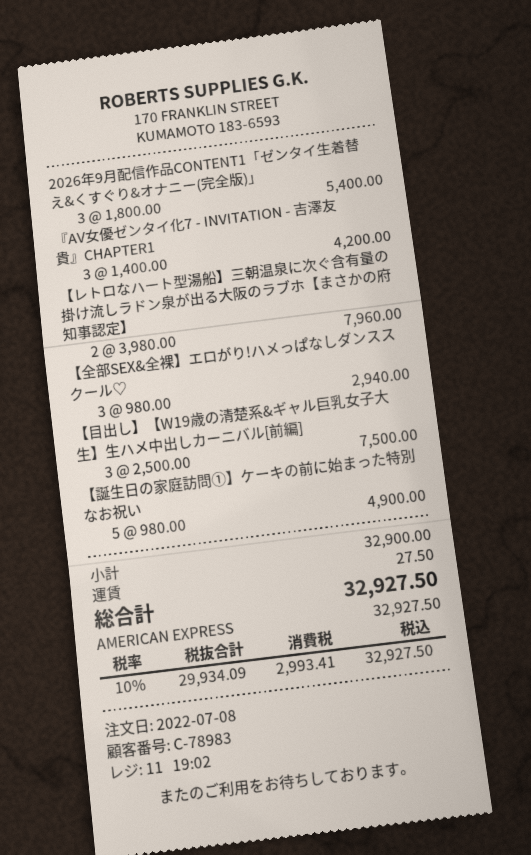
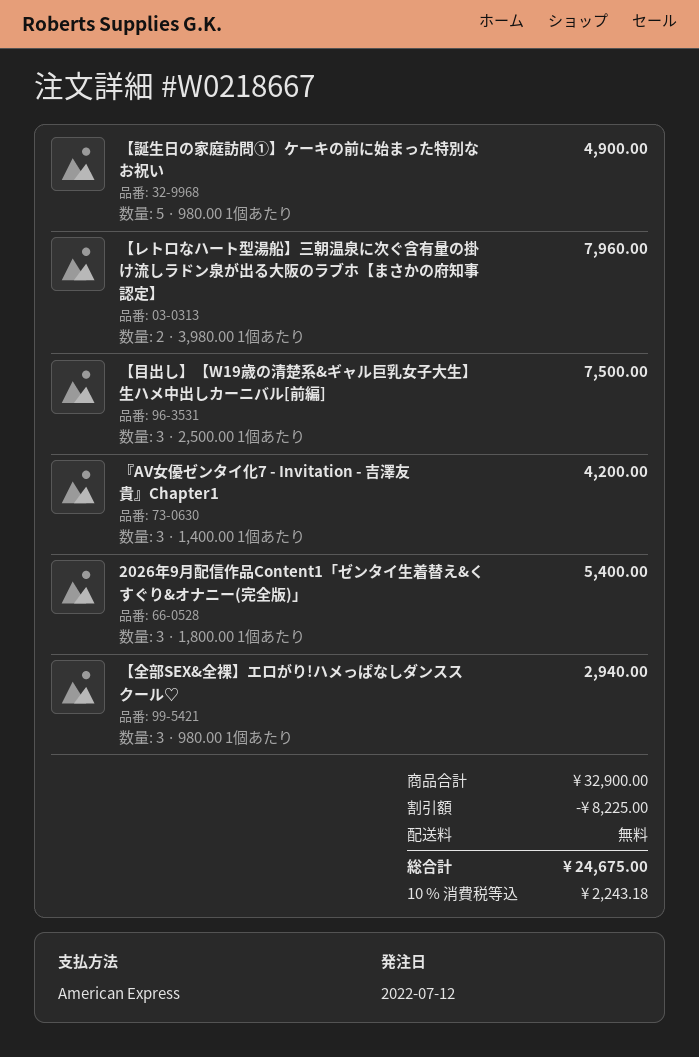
order date: 2022-07-08 -> 2022-07-12
discount: none -> 8225.00
shipping: 27.50 -> 0.00
tax: 10% = 2993.41 -> 10% = 2243.18
total: 32927.50 -> 24675.00

